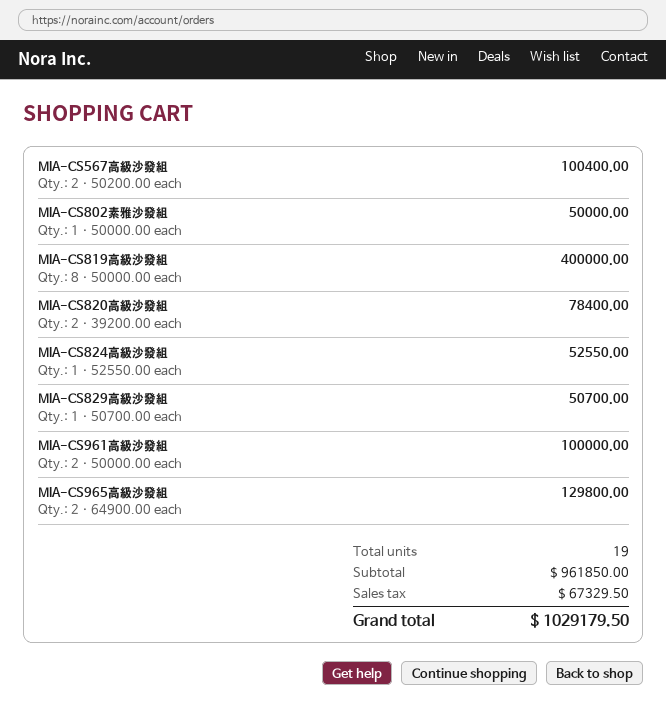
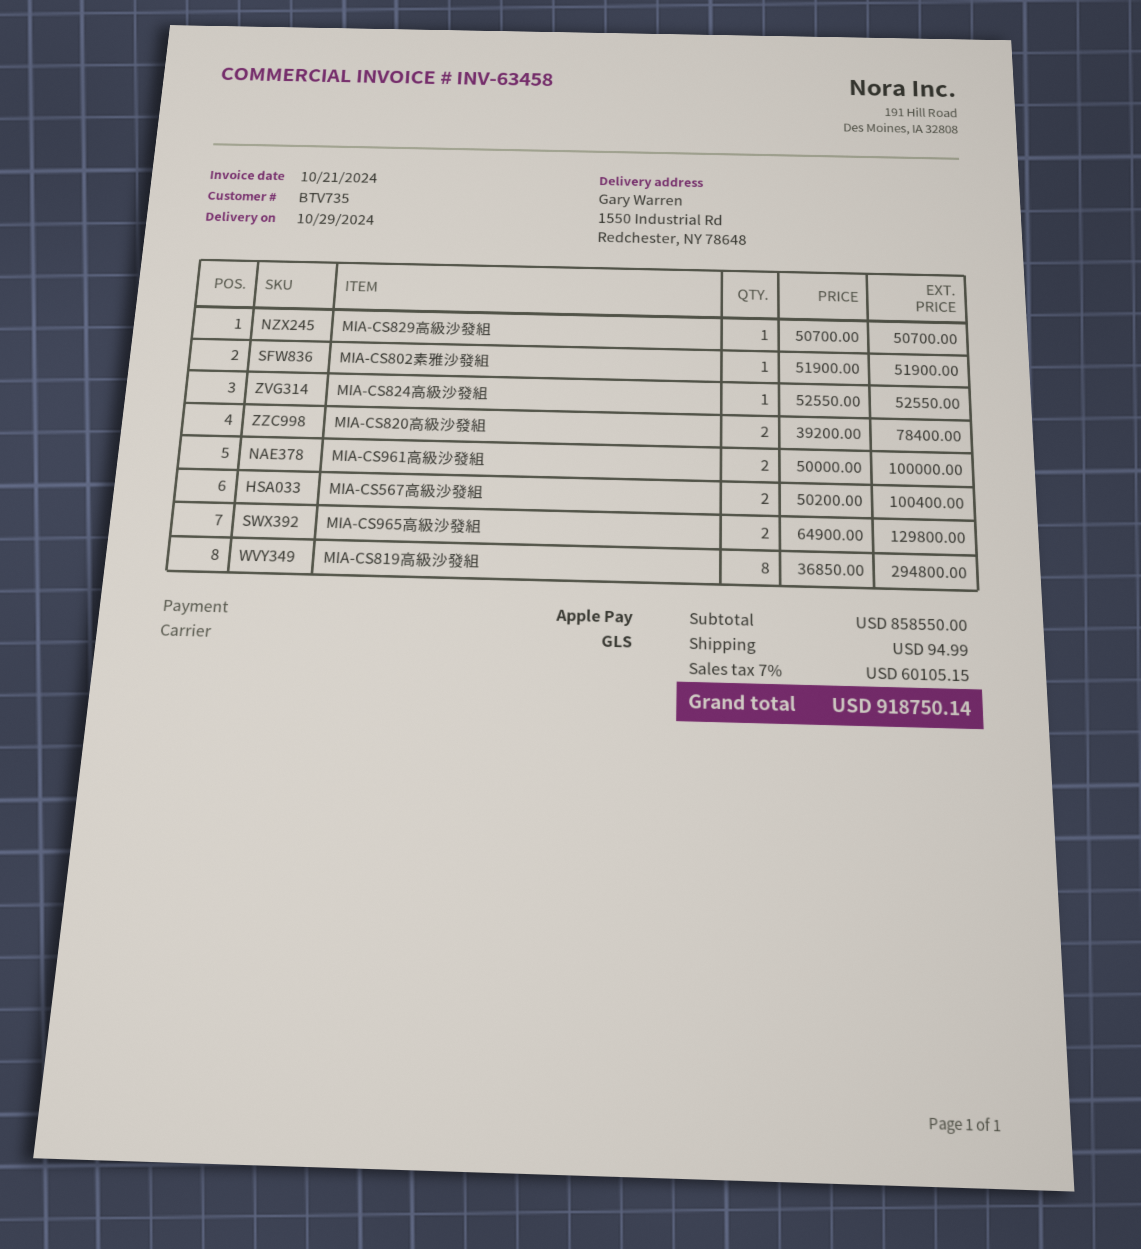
MIA-CS802素雅沙發組: 1 x 50000.00 = 50000.00 -> 1 x 51900.00 = 51900.00
MIA-CS819高級沙發組: 8 x 50000.00 = 400000.00 -> 8 x 36850.00 = 294800.00
subtotal: 961850.00 -> 858550.00
shipping: none -> 94.99
tax: 67329.50 -> 60105.15
total: 1029179.50 -> 918750.14

